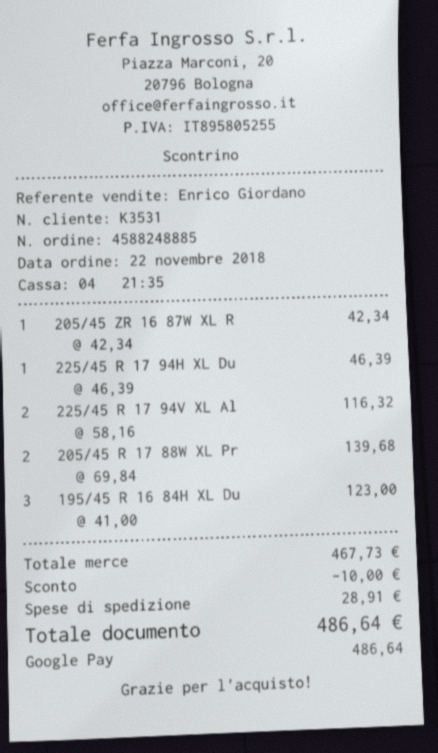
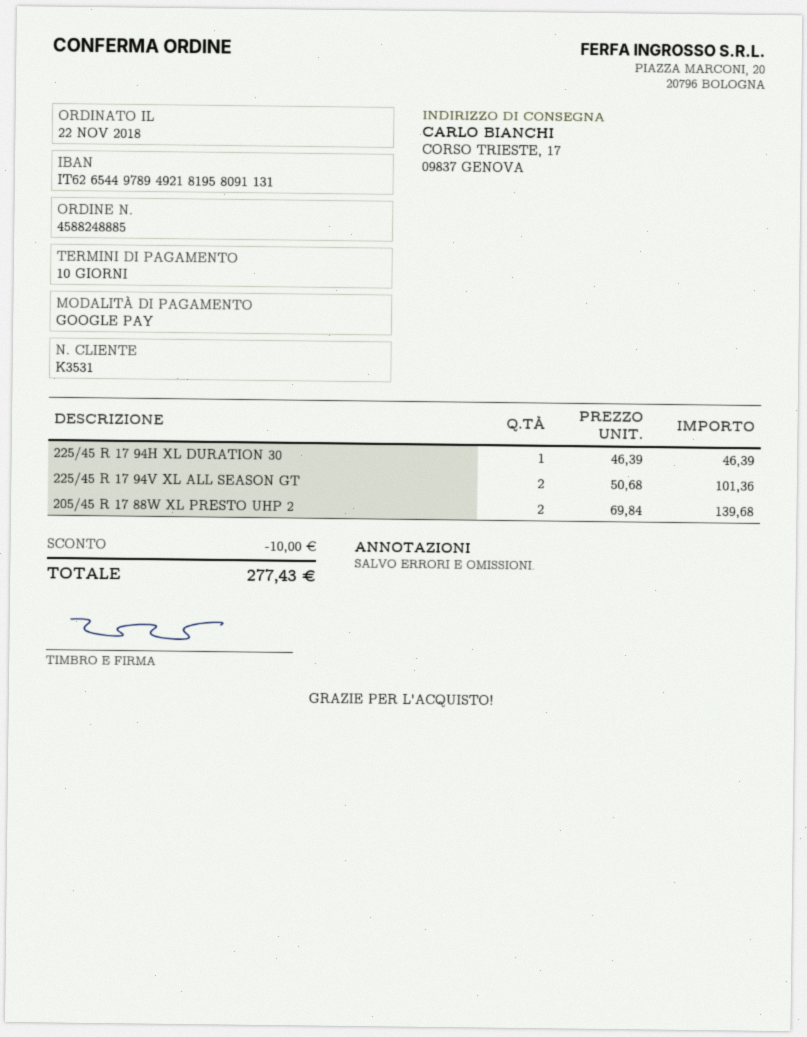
205/45 ZR 16 87W XL R: 1 x 42.34 = 42.34 -> none
225/45 R 17 94V XL Al: 2 x 58.16 = 116.32 -> 2 x 50.68 = 101.36
195/45 R 16 84H XL Du: 3 x 41.00 = 123.00 -> none
shipping: 28.91 -> none
total: 486.64 -> 277.43

